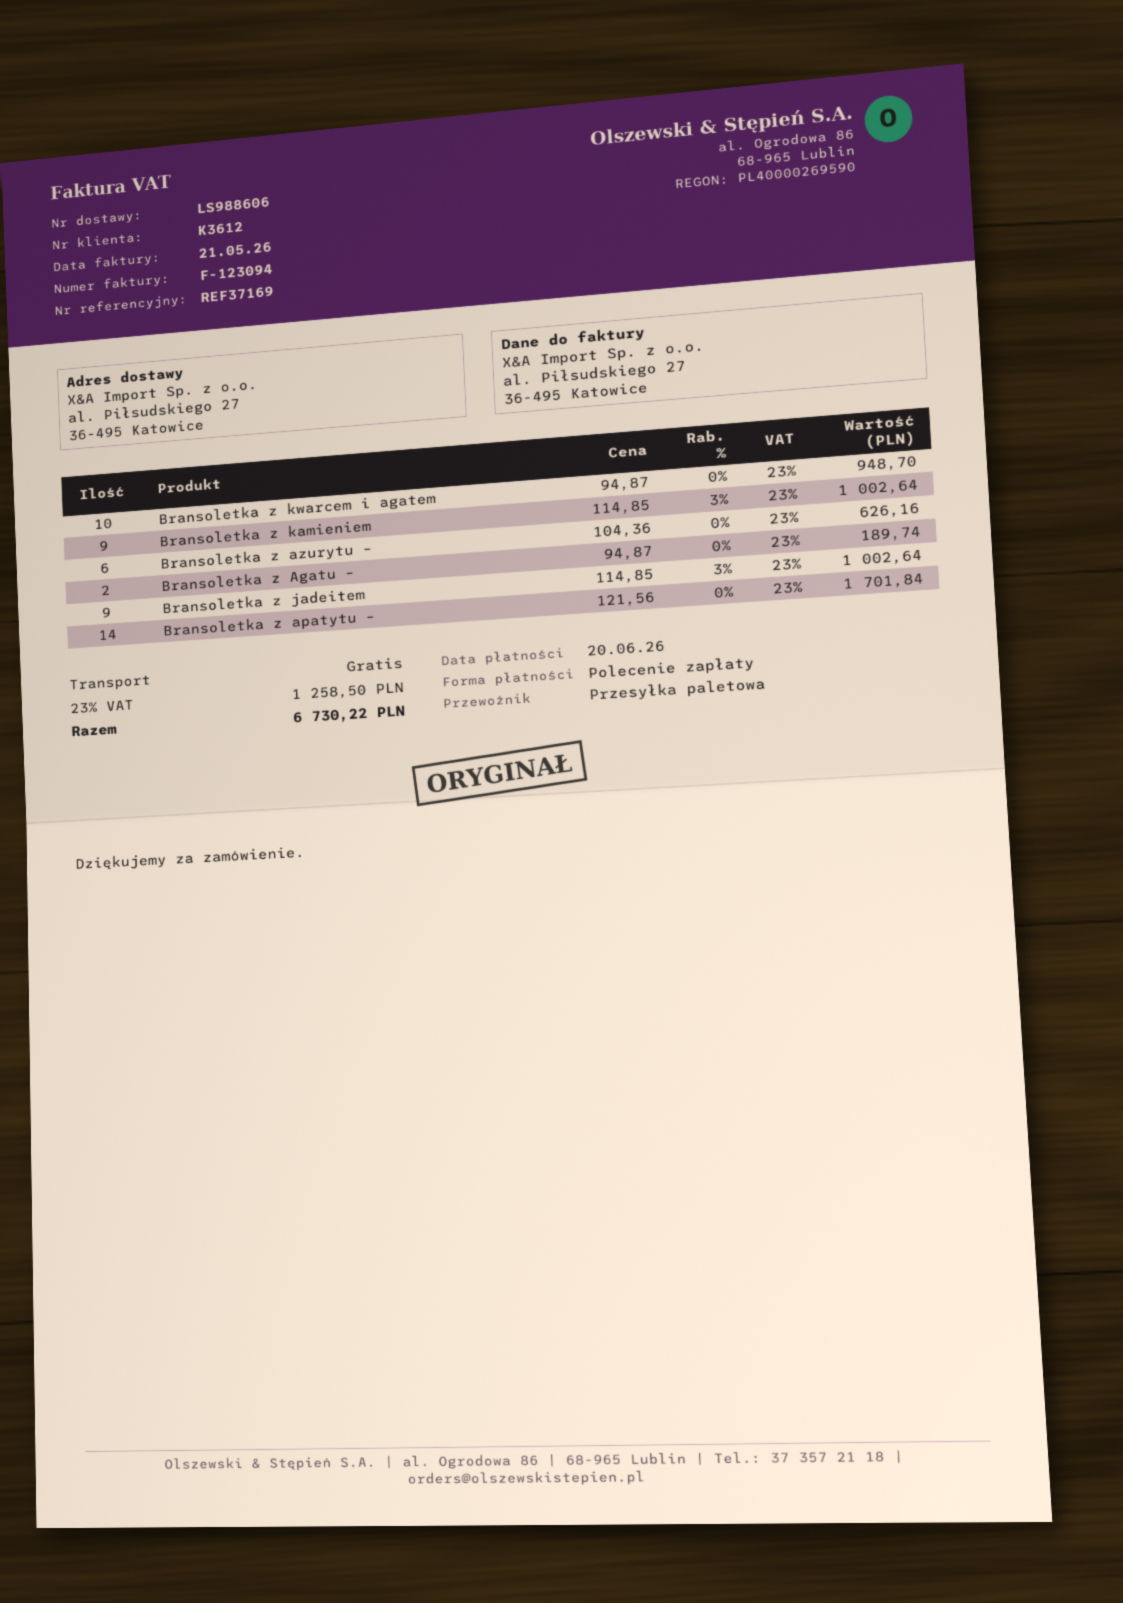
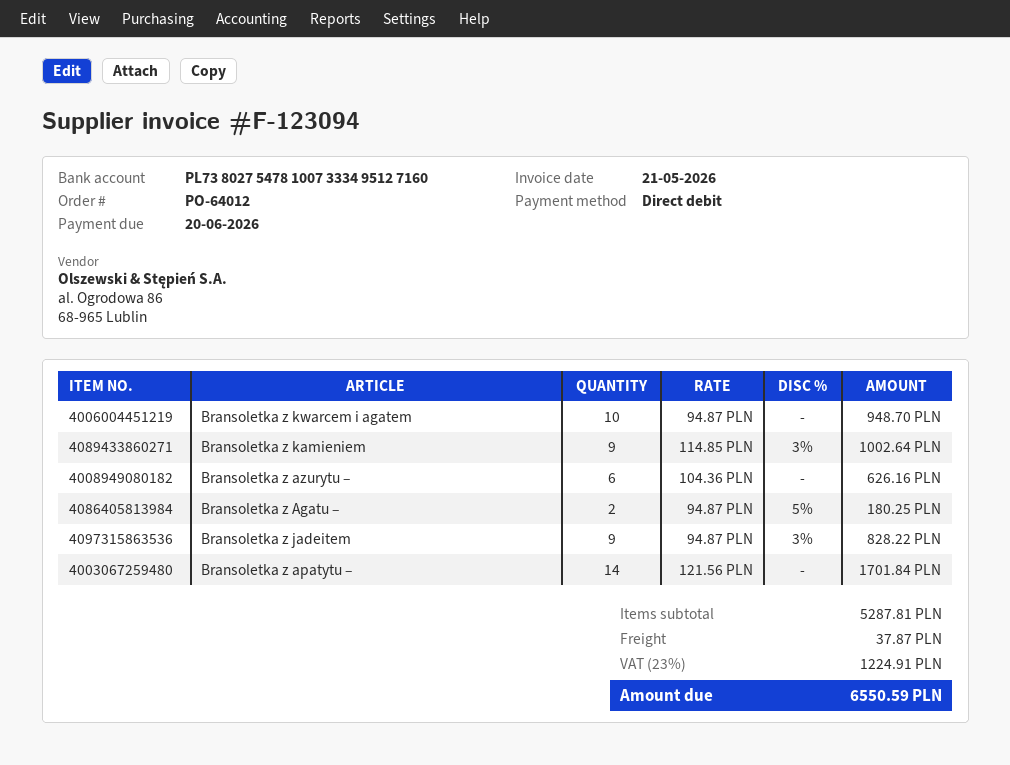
Bransoletka z Agatu –: 2 x 94.87 = 189.74 -> 2 x 94.87 - 5% = 180.25
Bransoletka z jadeitem: 9 x 114.85 - 3% = 1002.64 -> 9 x 94.87 - 3% = 828.22
shipping: 0.00 -> 37.87
tax: 23% = 1258.50 -> 23% = 1224.91
total: 6730.22 -> 6550.59

